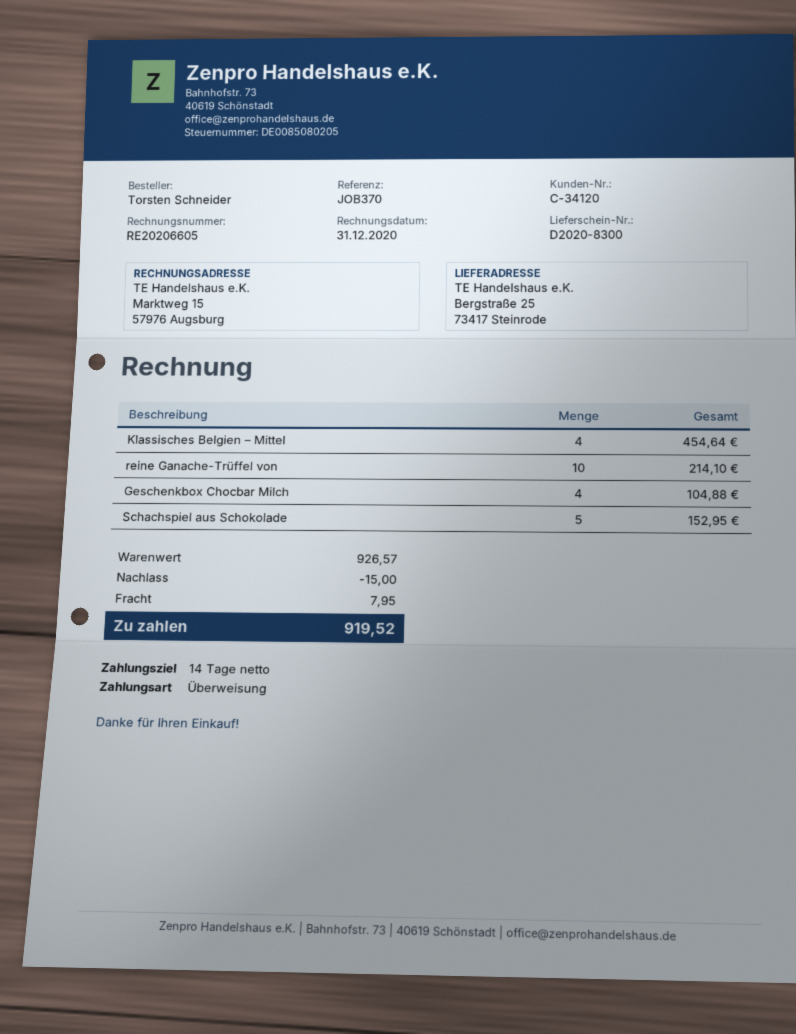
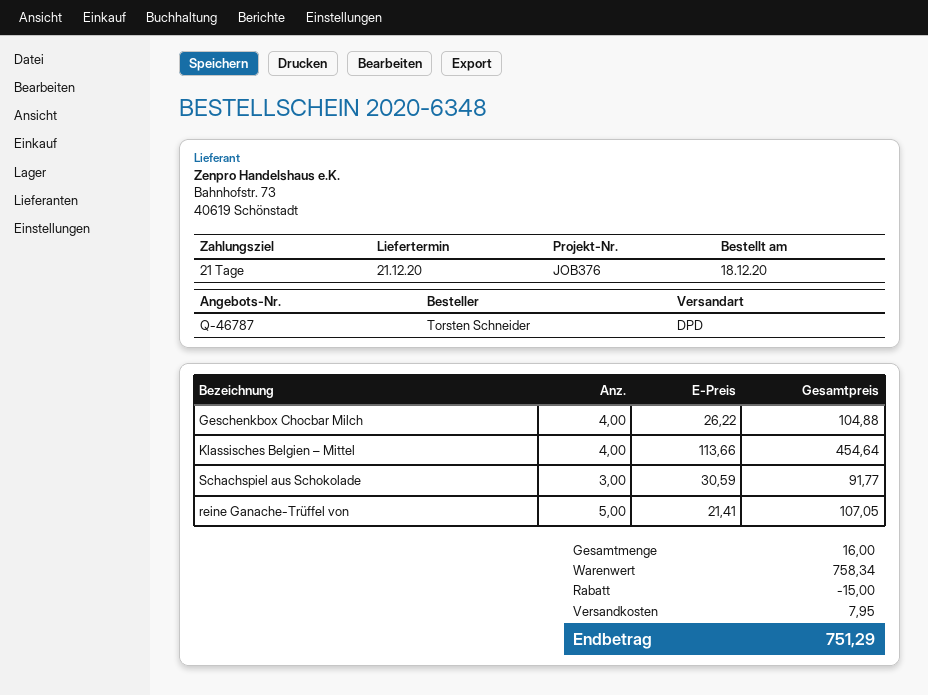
payment terms: 14 days -> 21 days
reference: JOB370 -> JOB376
reine Ganache-Trüffel von: 10 for 214.10 -> 5 for 107.05
Schachspiel aus Schokolade: 5 for 152.95 -> 3 for 91.77
subtotal: 926.57 -> 758.34
total: 919.52 -> 751.29

